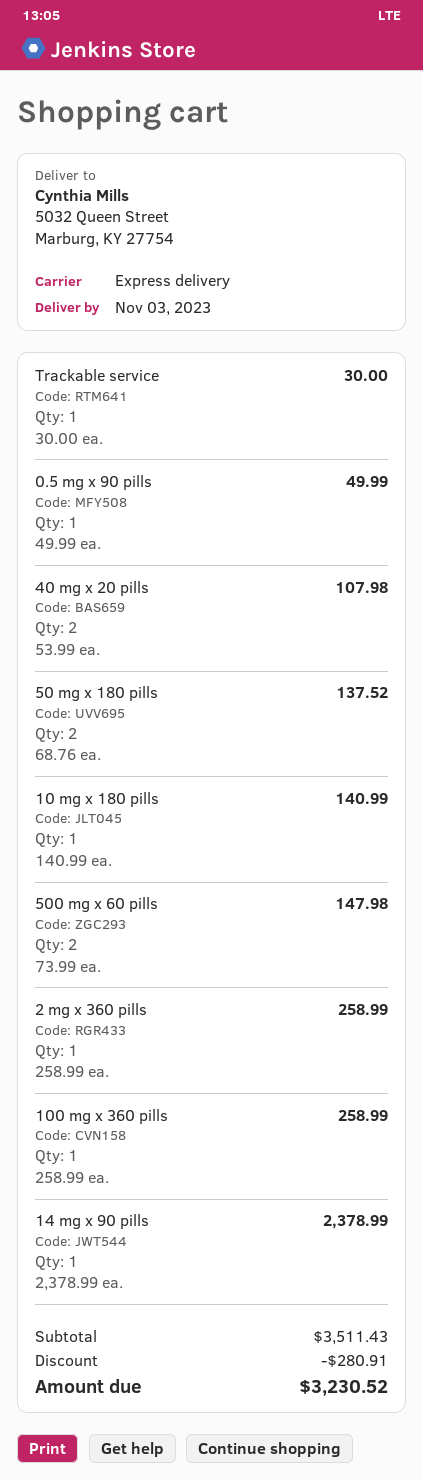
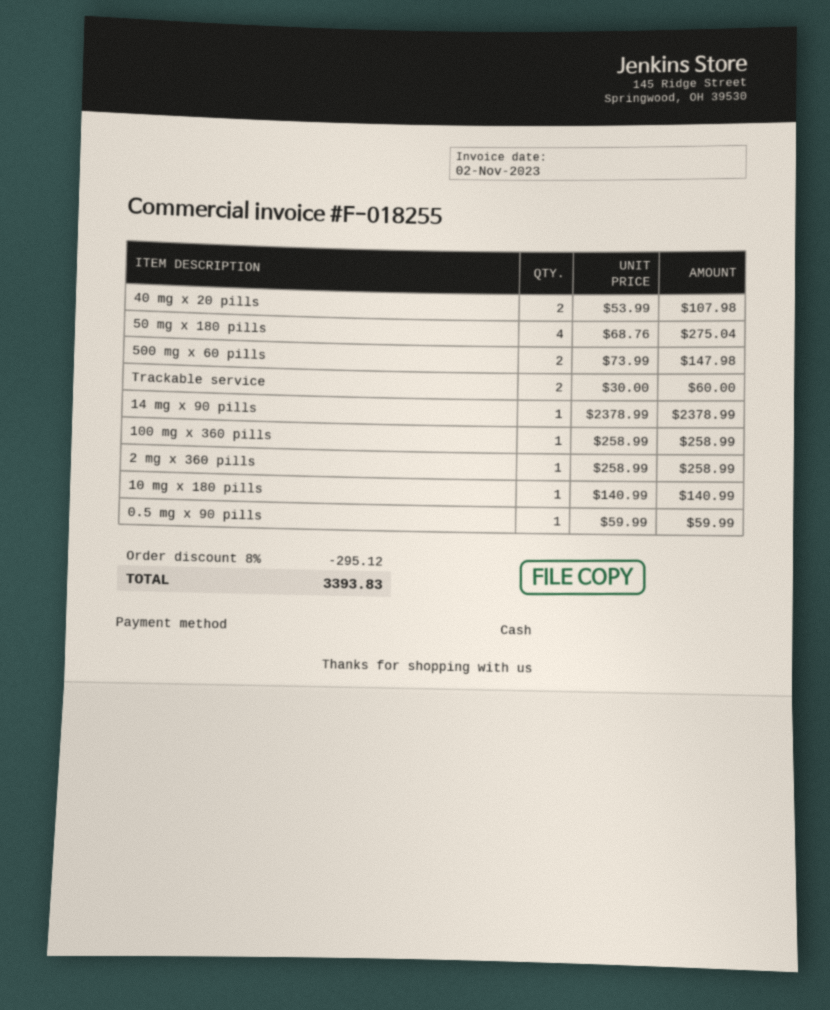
Trackable service: 1 x 30.00 = 30.00 -> 2 x 30.00 = 60.00
0.5 mg x 90 pills: 1 x 49.99 = 49.99 -> 1 x 59.99 = 59.99
50 mg x 180 pills: 2 x 68.76 = 137.52 -> 4 x 68.76 = 275.04
discount: 280.91 -> 295.12
total: 3230.52 -> 3393.83

